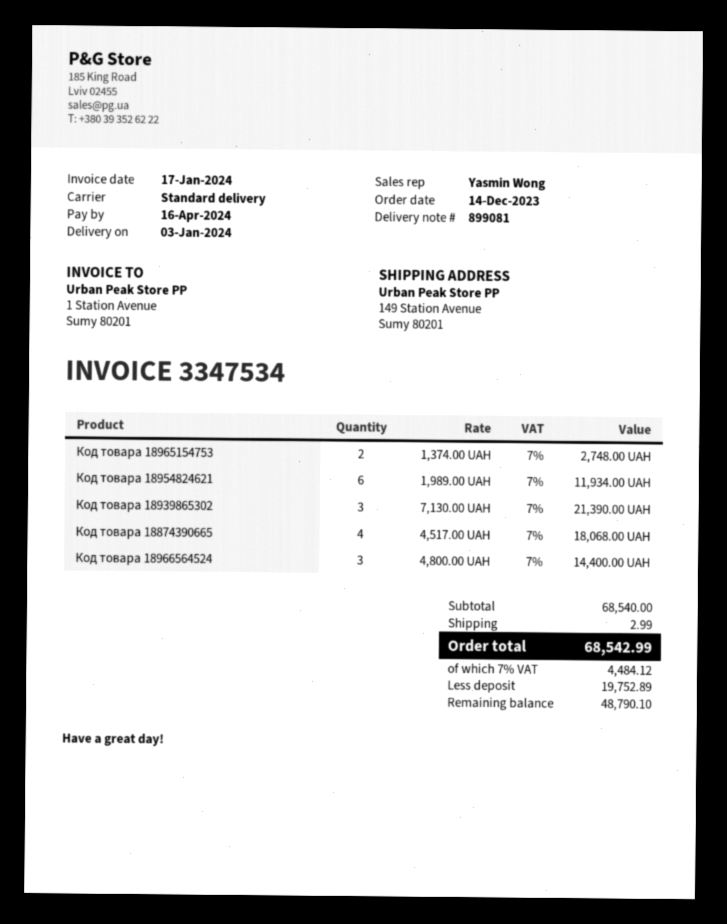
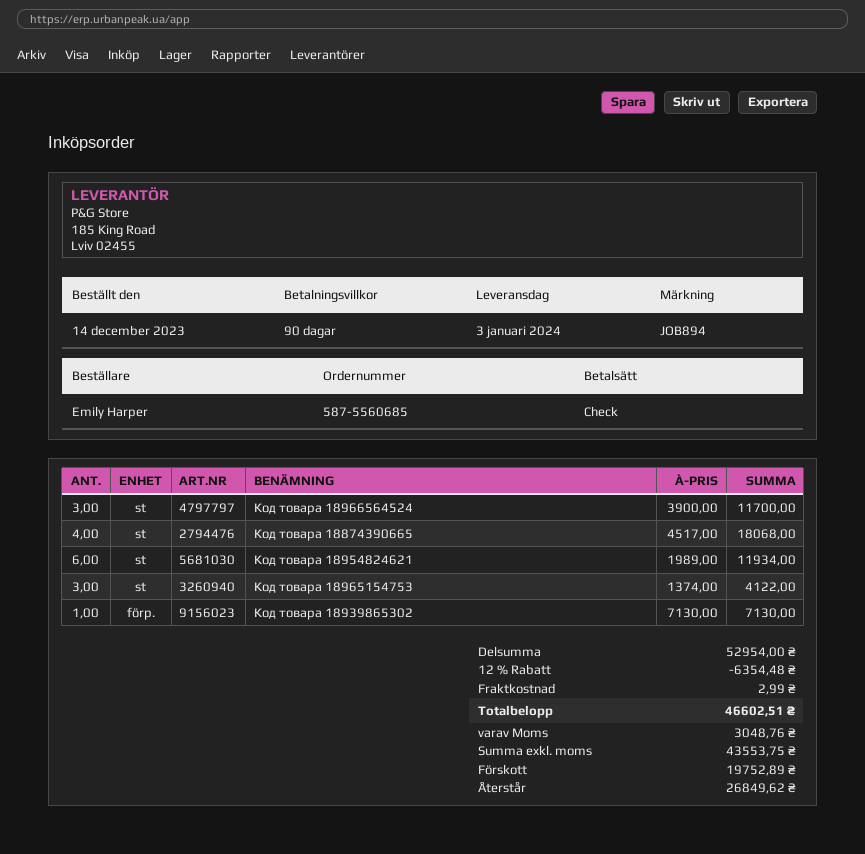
Код товара 18965154753: 2 x 1374.00 = 2748.00 -> 3 x 1374.00 = 4122.00
Код товара 18939865302: 3 x 7130.00 = 21390.00 -> 1 x 7130.00 = 7130.00
Код товара 18966564524: 3 x 4800.00 = 14400.00 -> 3 x 3900.00 = 11700.00
subtotal: 68540.00 -> 52954.00
discount: none -> 12% = 6354.48
tax: 4484.12 -> 3048.76
total: 68542.99 -> 46602.51
balance: 48790.10 -> 26849.62

